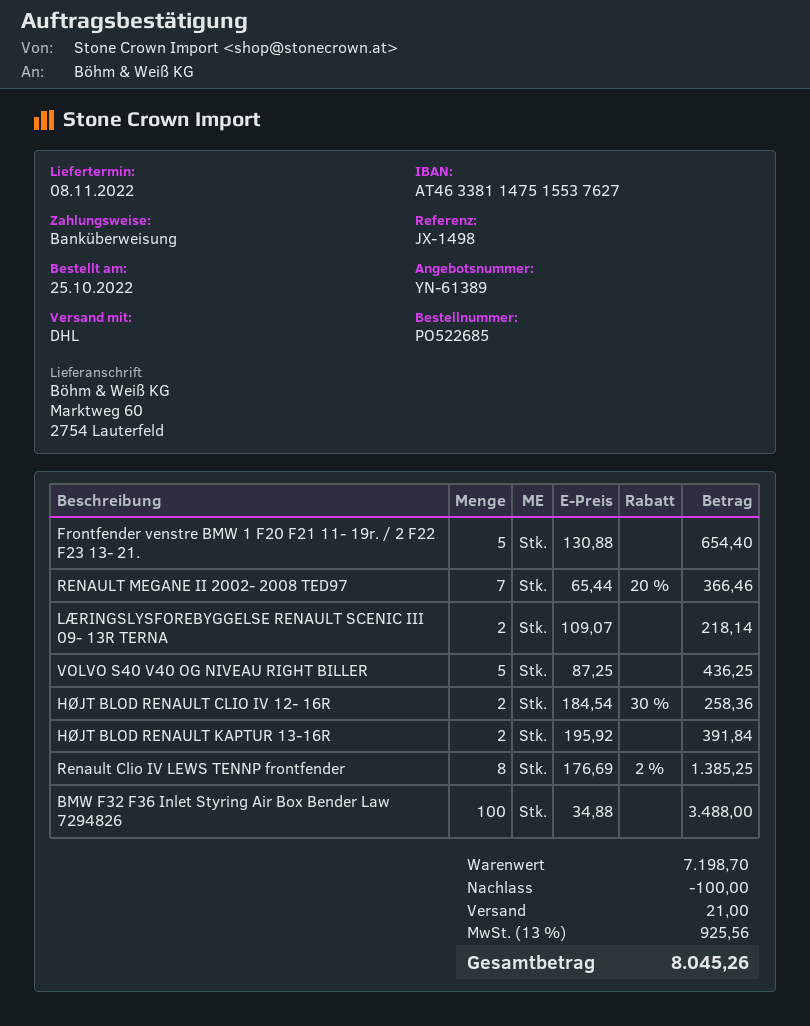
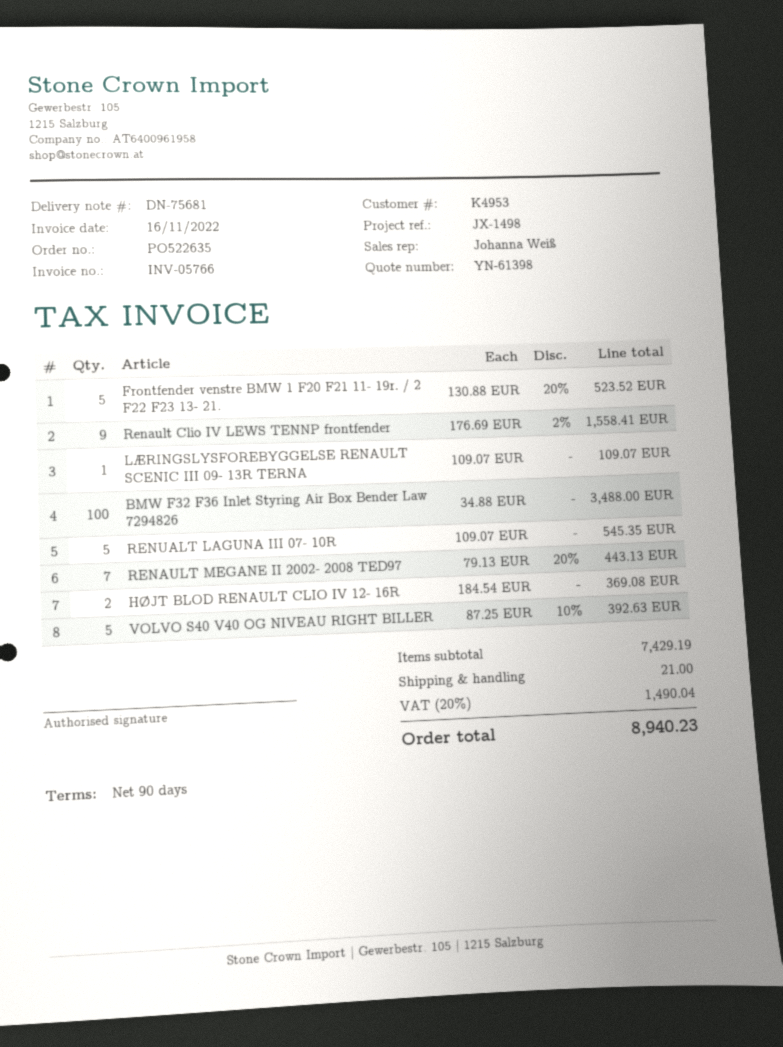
quote number: YN-61389 -> YN-61398
order number: PO522685 -> PO522635
Frontfender venstre BMW 1 F20 F21 11- 19r. / 2 F22 F23 13- 21.: 5 x 130.88 = 654.40 -> 5 x 130.88 - 20% = 523.52
RENAULT MEGANE II 2002- 2008 TED97: 7 x 65.44 - 20% = 366.46 -> 7 x 79.13 - 20% = 443.13
LÆRINGSLYSFOREBYGGELSE RENAULT SCENIC III 09- 13R TERNA: 2 x 109.07 = 218.14 -> 1 x 109.07 = 109.07
VOLVO S40 V40 OG NIVEAU RIGHT BILLER: 5 x 87.25 = 436.25 -> 5 x 87.25 - 10% = 392.63
HØJT BLOD RENAULT CLIO IV 12- 16R: 2 x 184.54 - 30% = 258.36 -> 2 x 184.54 = 369.08
HØJT BLOD RENAULT KAPTUR 13-16R: 2 x 195.92 = 391.84 -> none
Renault Clio IV LEWS TENNP frontfender: 8 x 176.69 - 2% = 1385.25 -> 9 x 176.69 - 2% = 1558.41
RENUALT LAGUNA III 07- 10R: none -> 5 x 109.07 = 545.35
subtotal: 7198.70 -> 7429.19
discount: 100.00 -> none
tax: 13% = 925.56 -> 20% = 1490.04
total: 8045.26 -> 8940.23

